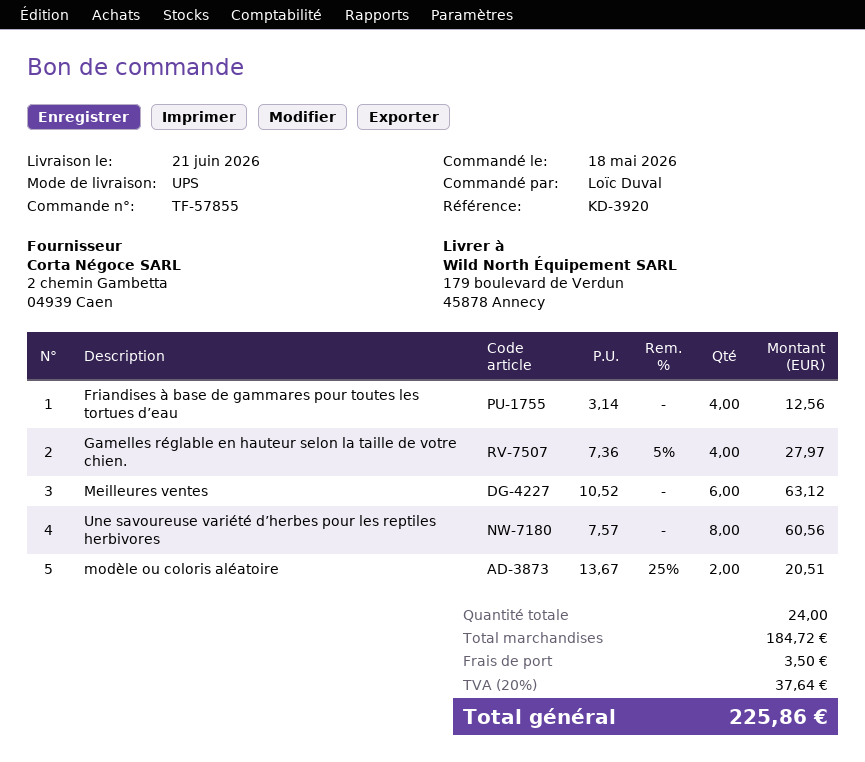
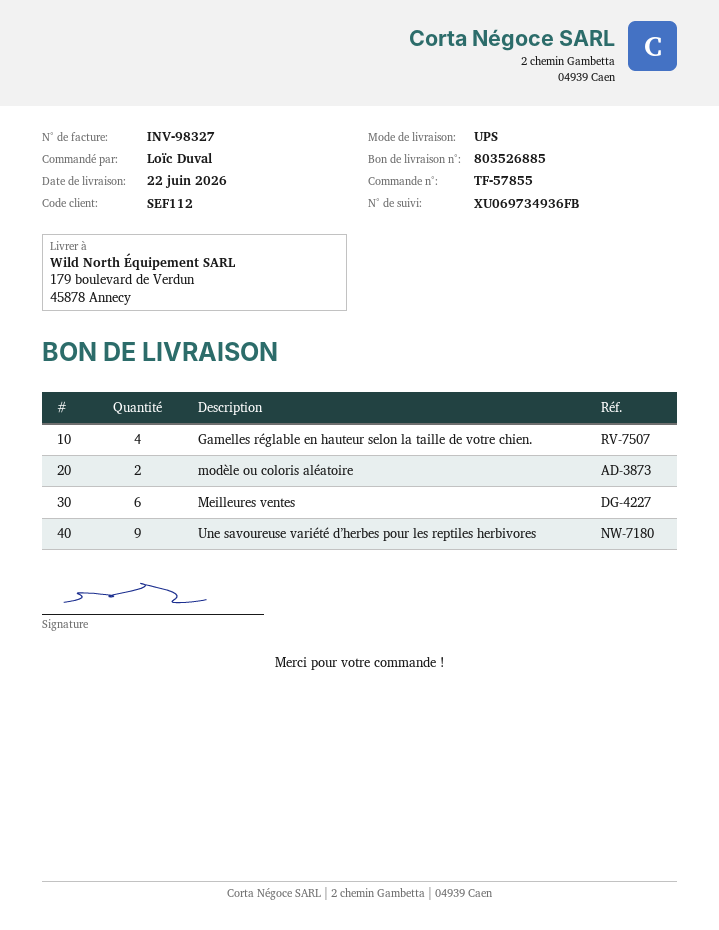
delivery date: 2026-06-21 -> 2026-06-22
Friandises à base de gammares pour toutes les tortues d’eau: 4 -> none
Une savoureuse variété d’herbes pour les reptiles herbivores: 8 -> 9

